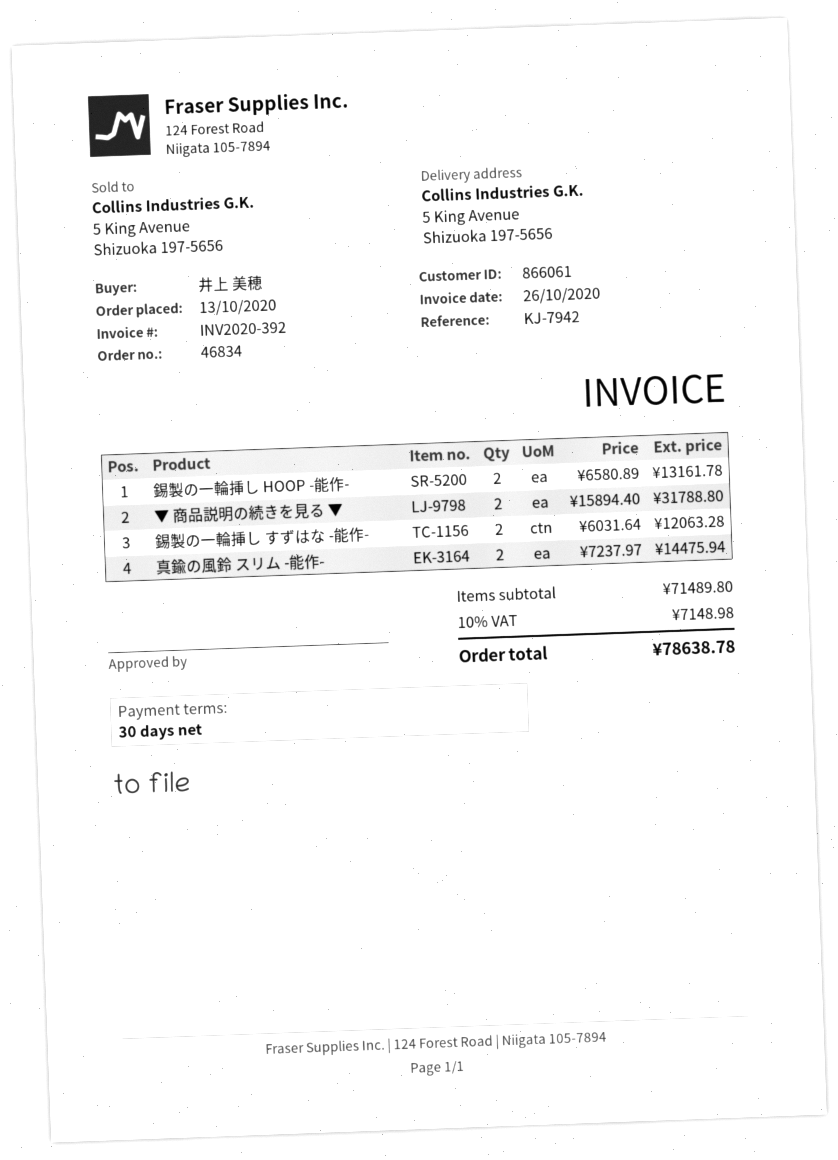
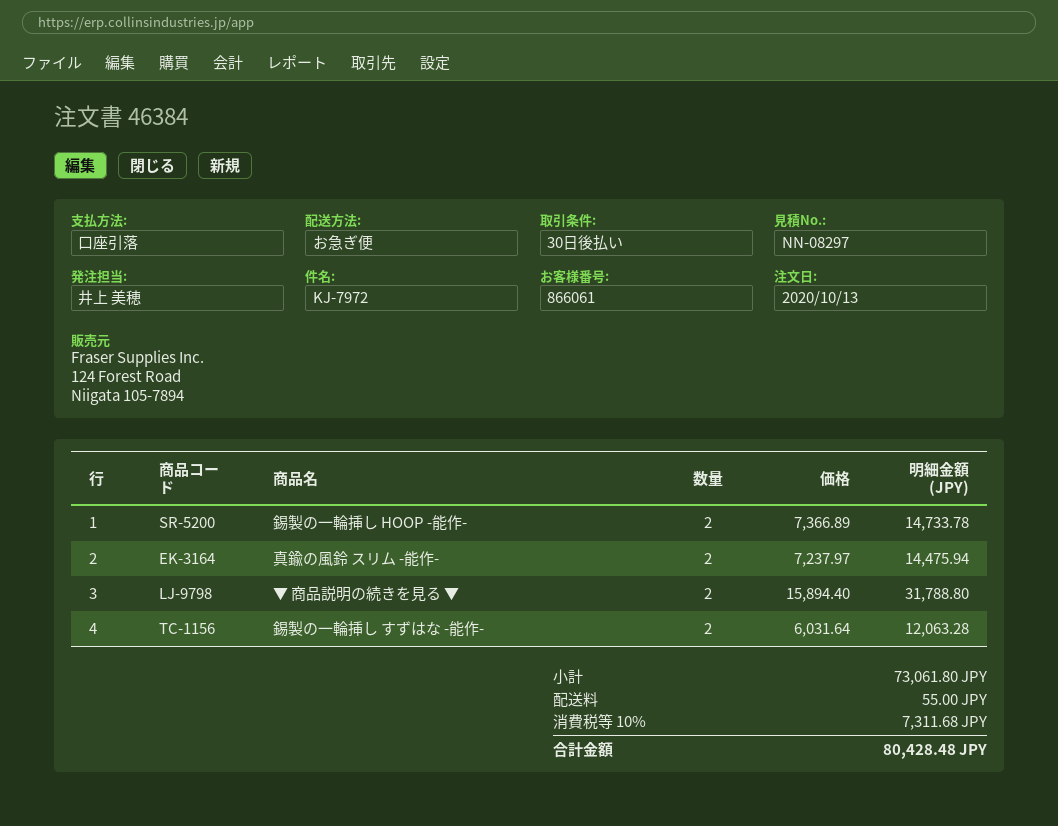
order number: 46834 -> 46384
reference: KJ-7942 -> KJ-7972
錫製の一輪挿し HOOP -能作-: 2 x 6580.89 = 13161.78 -> 2 x 7366.89 = 14733.78
subtotal: 71489.80 -> 73061.80
shipping: none -> 55.00
tax: 10% = 7148.98 -> 10% = 7311.68
total: 78638.78 -> 80428.48

